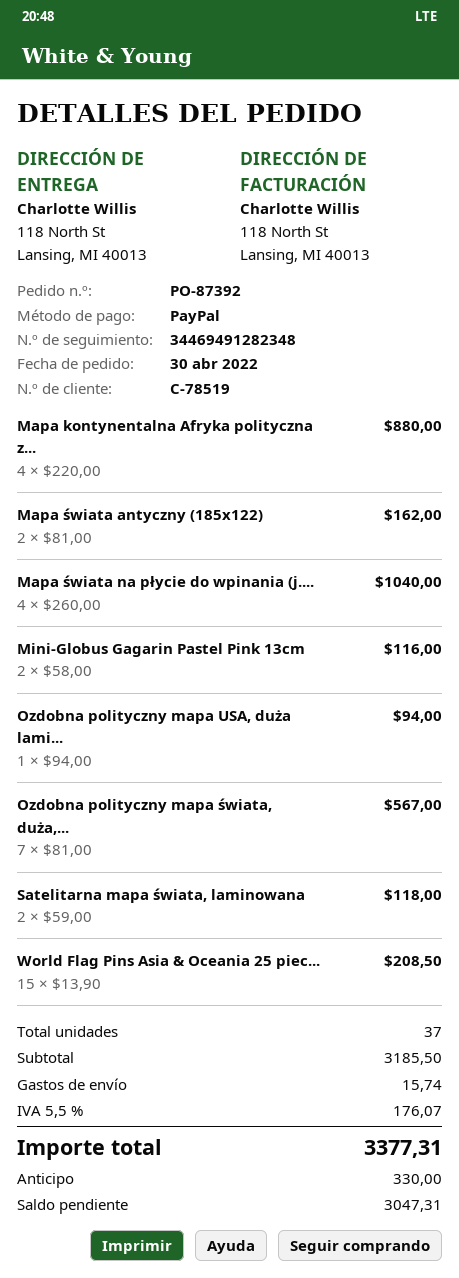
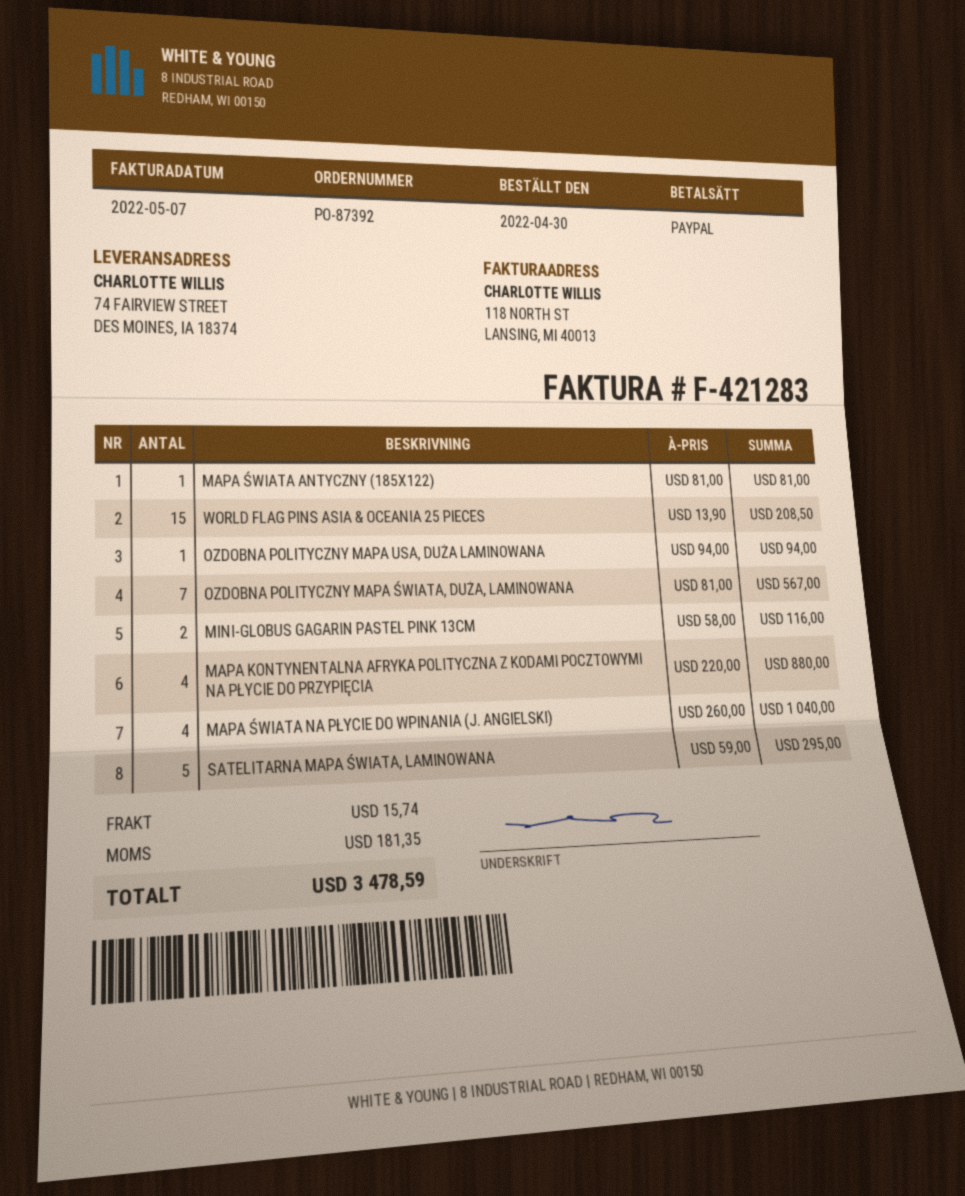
ship to: 118 North St, Lansing, MI 40013 -> 74 FAIRVIEW STREET, DES MOINES, IA 18374
Mapa świata antyczny (185x122): 2 x 81.00 = 162.00 -> 1 x 81.00 = 81.00
Satelitarna mapa świata, laminowana: 2 x 59.00 = 118.00 -> 5 x 59.00 = 295.00
tax: 176.07 -> 181.35
total: 3377.31 -> 3478.59

